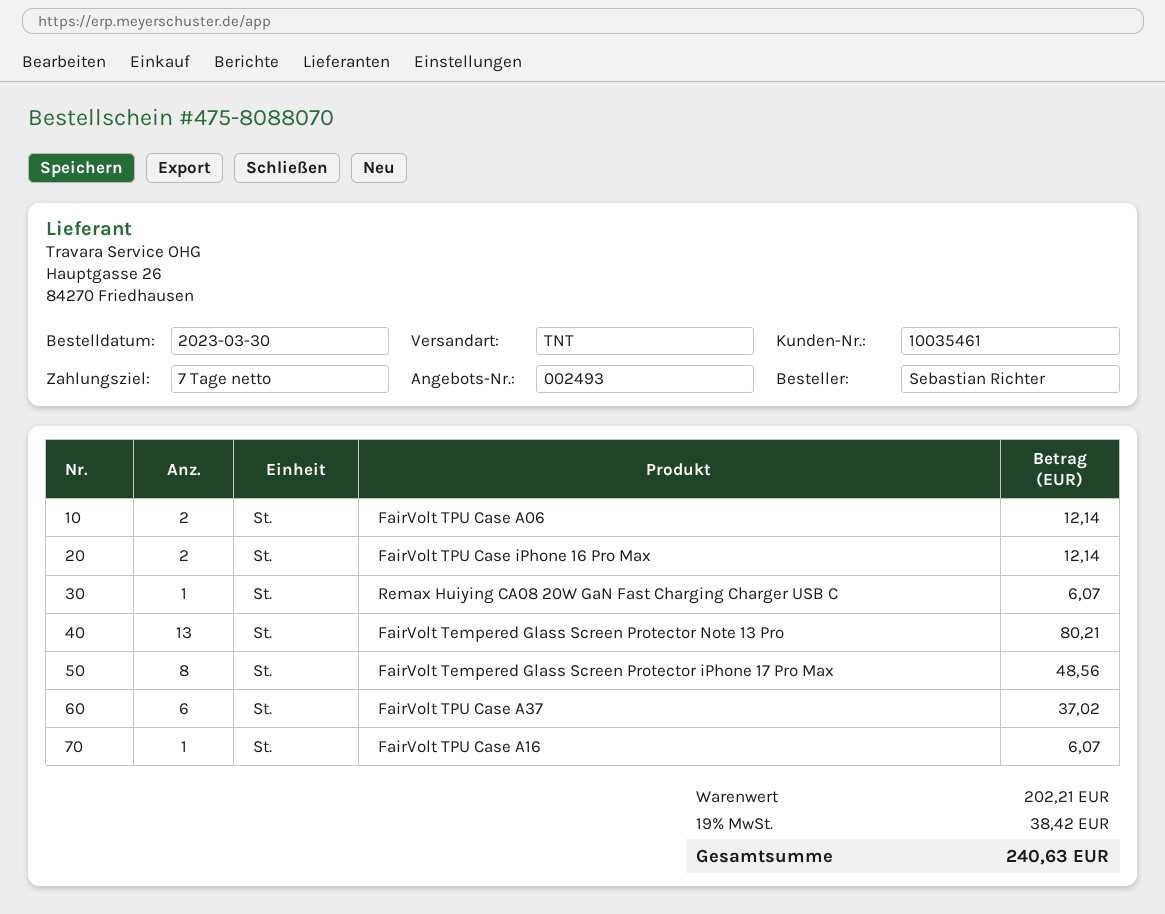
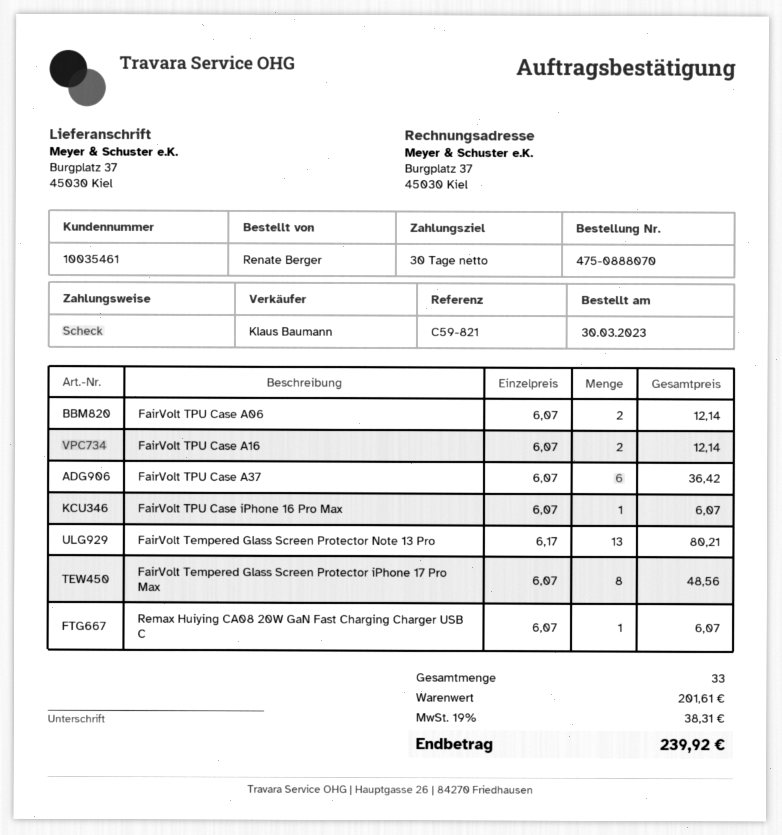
order number: 475-8088070 -> 475-0888070
payment terms: 7 days -> 30 days
ordered by: Sebastian Richter -> Renate Berger
FairVolt TPU Case iPhone 16 Pro Max: 2 for 12.14 -> 1 for 6.07
FairVolt TPU Case A37: 6 for 37.02 -> 6 for 36.42
FairVolt TPU Case A16: 1 for 6.07 -> 2 for 12.14
subtotal: 202.21 -> 201.61
tax: 19% = 38.42 -> 19% = 38.31
total: 240.63 -> 239.92

